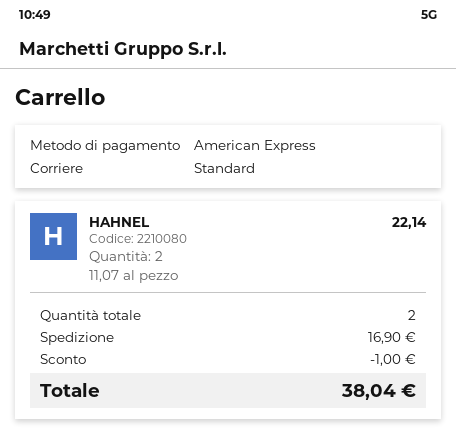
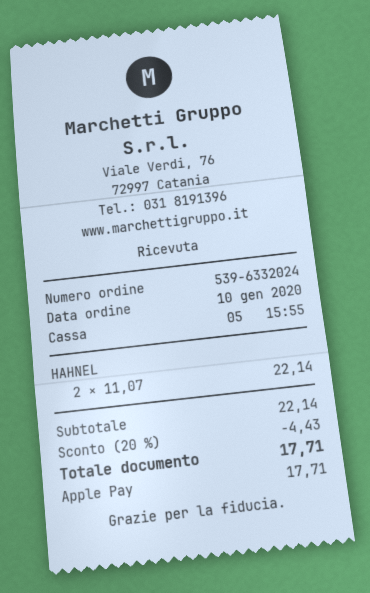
payment method: American Express -> Apple Pay
discount: 1.00 -> 4.43
shipping: 16.90 -> none
total: 38.04 -> 17.71

